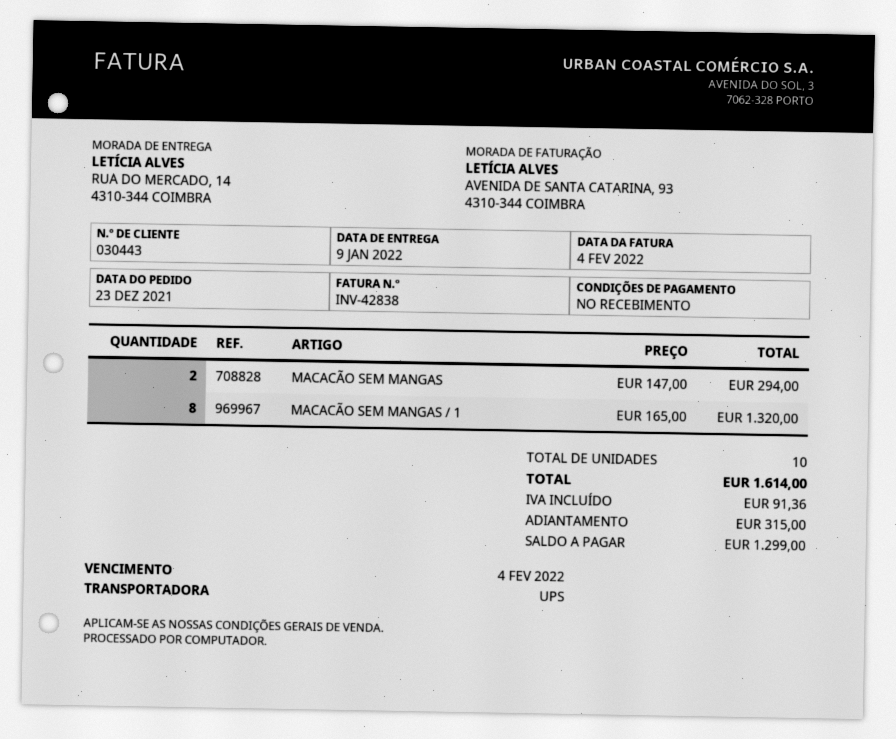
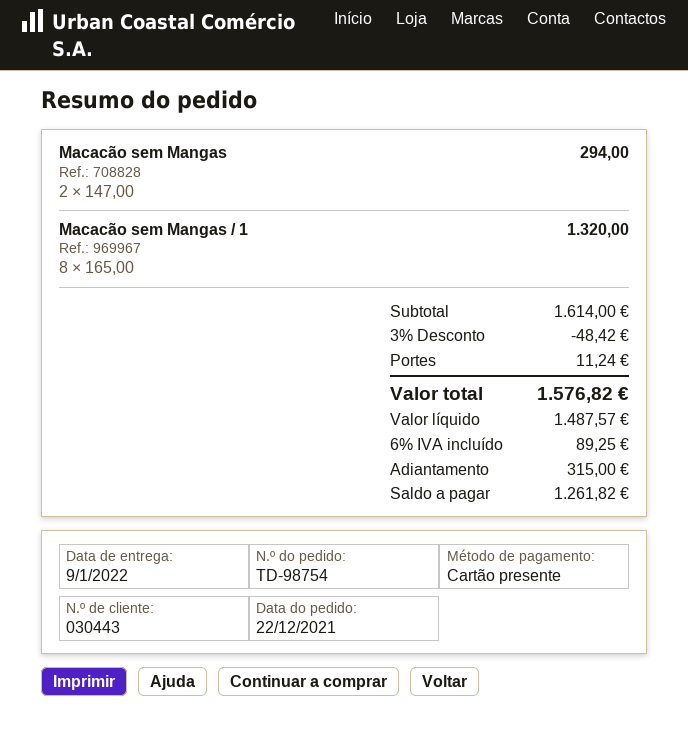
order date: 2021-12-23 -> 2021-12-22
discount: none -> 3% = 48.42
shipping: none -> 11.24
tax: 91.36 -> 89.25
total: 1614.00 -> 1576.82
balance: 1299.00 -> 1261.82

